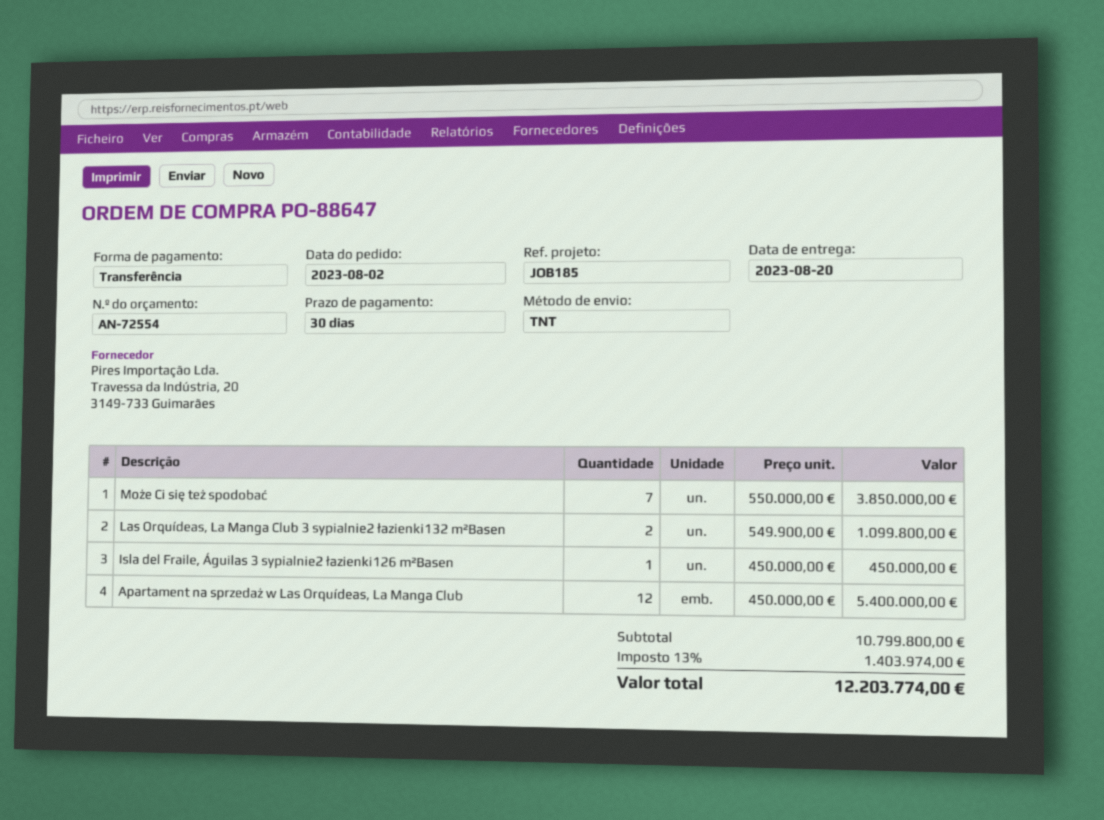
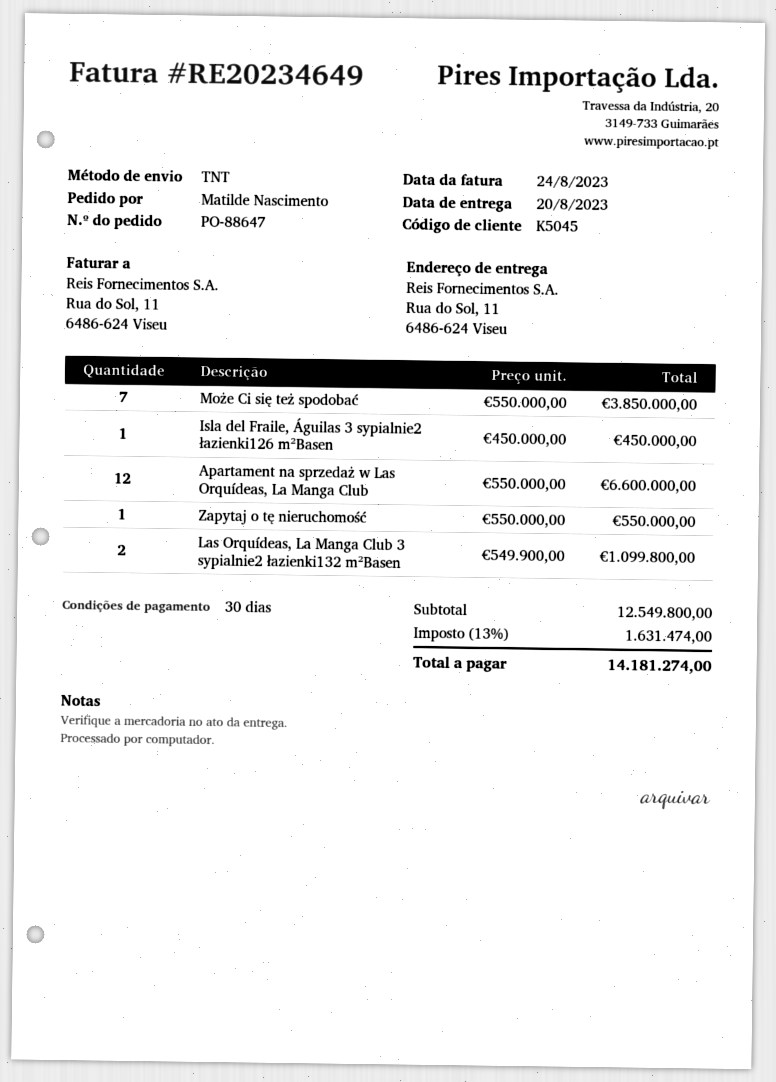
Apartament na sprzedaż w Las Orquídeas, La Manga Club: 12 x 450000.00 = 5400000.00 -> 12 x 550000.00 = 6600000.00
Zapytaj o tę nieruchomość: none -> 1 x 550000.00 = 550000.00
subtotal: 10799800.00 -> 12549800.00
tax: 13% = 1403974.00 -> 13% = 1631474.00
total: 12203774.00 -> 14181274.00

